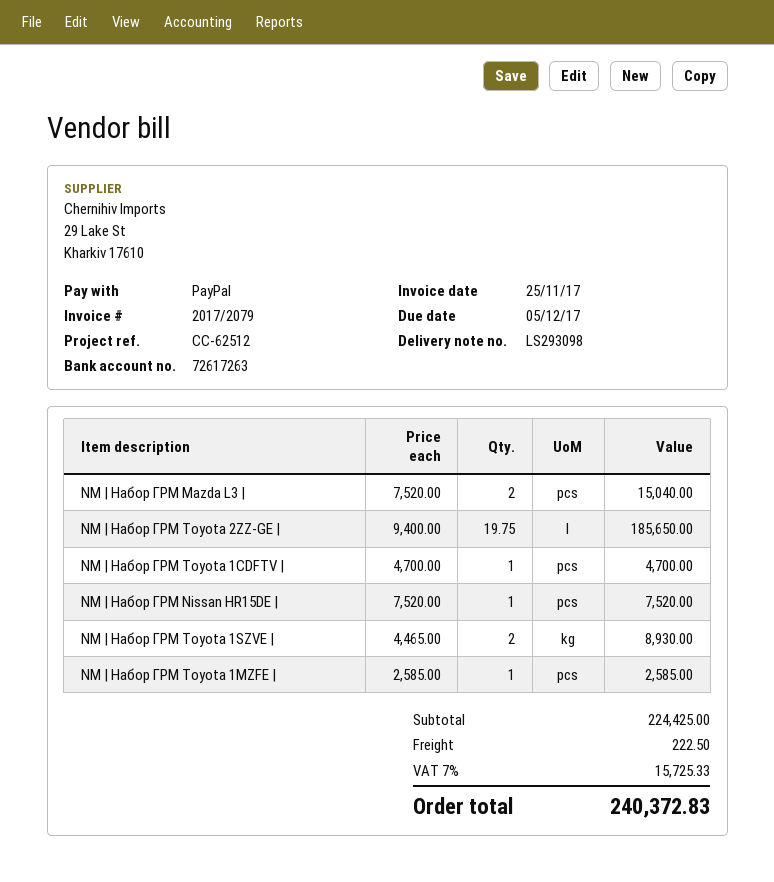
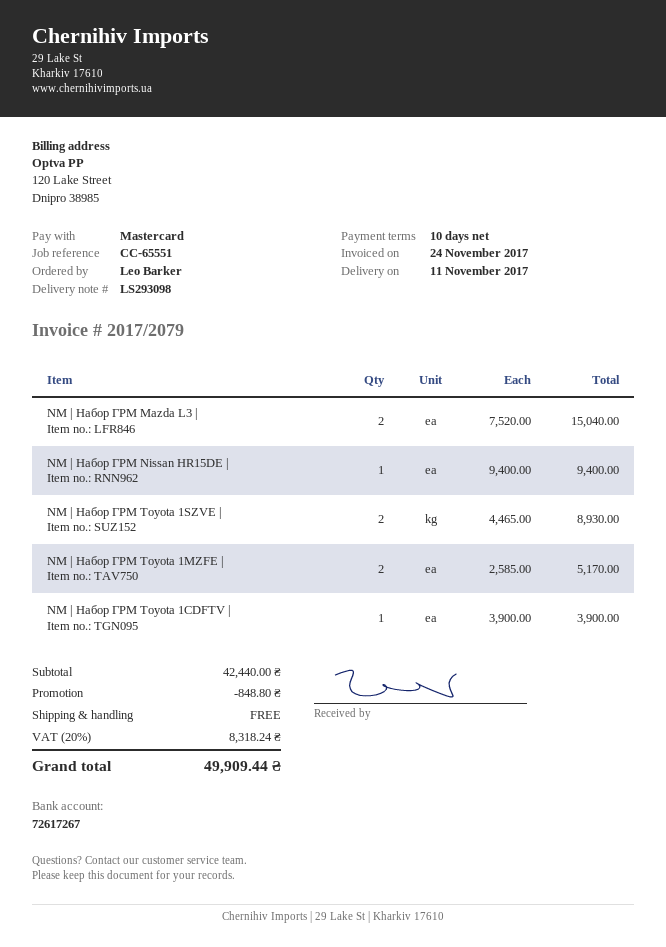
invoice date: 2017-11-25 -> 2017-11-24
reference: CC-62512 -> CC-65551
payment method: PayPal -> Mastercard
bank account: 72617263 -> 72617267
NM | Набор ГРМ Toyota 2ZZ-GE |: 19.75 x 9400.00 = 185650.00 -> none
NM | Набор ГРМ Toyota 1CDFTV |: 1 x 4700.00 = 4700.00 -> 1 x 3900.00 = 3900.00
NM | Набор ГРМ Nissan HR15DE |: 1 x 7520.00 = 7520.00 -> 1 x 9400.00 = 9400.00
NM | Набор ГРМ Toyota 1MZFE |: 1 x 2585.00 = 2585.00 -> 2 x 2585.00 = 5170.00
subtotal: 224425.00 -> 42440.00
discount: none -> 848.80
shipping: 222.50 -> 0.00
tax: 7% = 15725.33 -> 20% = 8318.24
total: 240372.83 -> 49909.44

